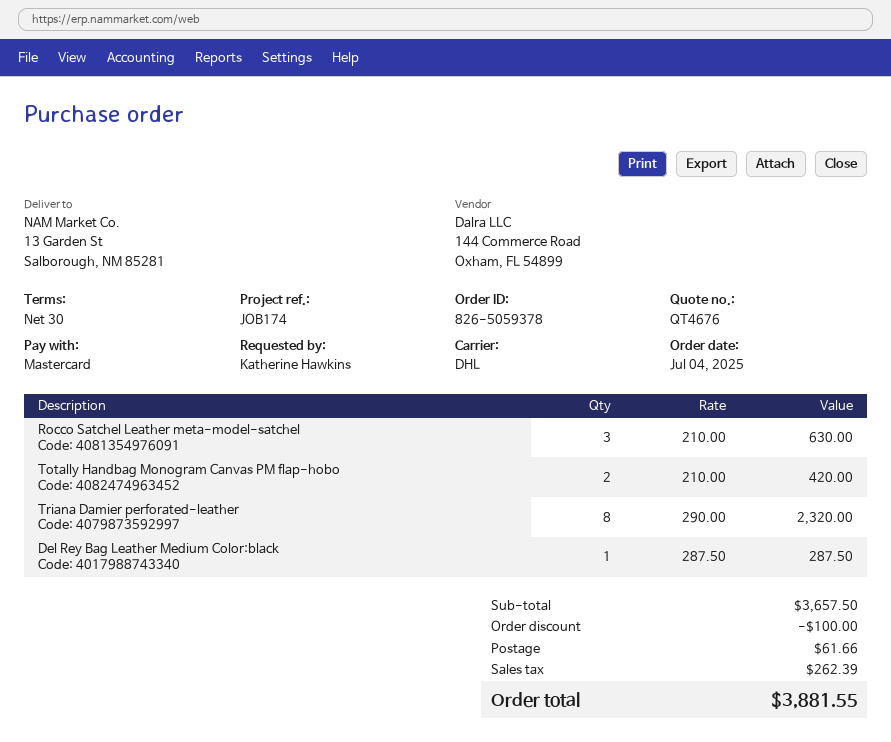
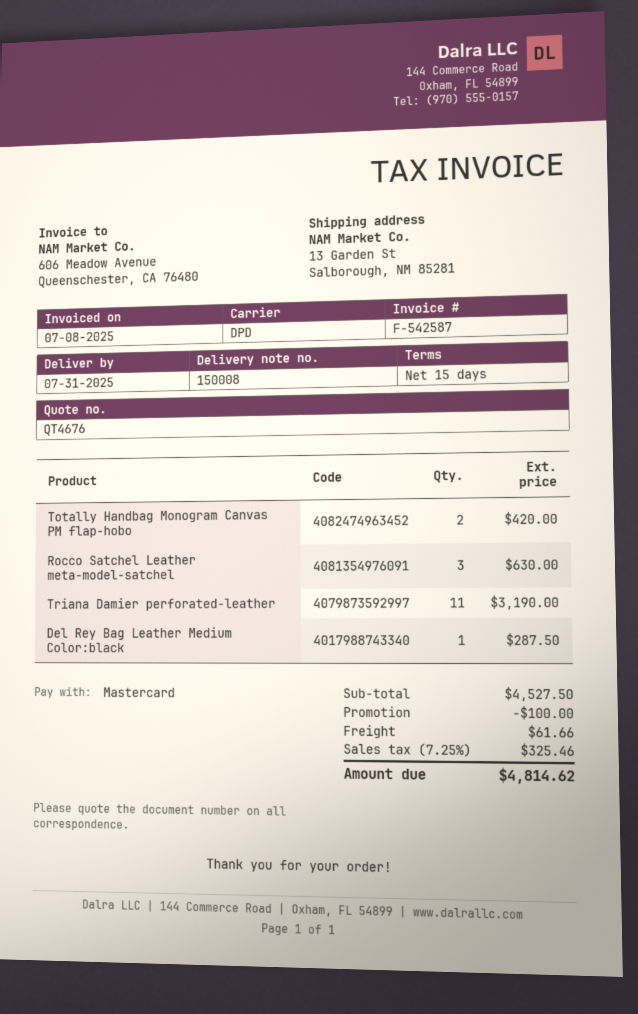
payment terms: 30 days -> 15 days
shipping method: DHL -> DPD
Triana Damier perforated-leather: 8 for 2320.00 -> 11 for 3190.00
subtotal: 3657.50 -> 4527.50
tax: 262.39 -> 325.46
total: 3881.55 -> 4814.62

